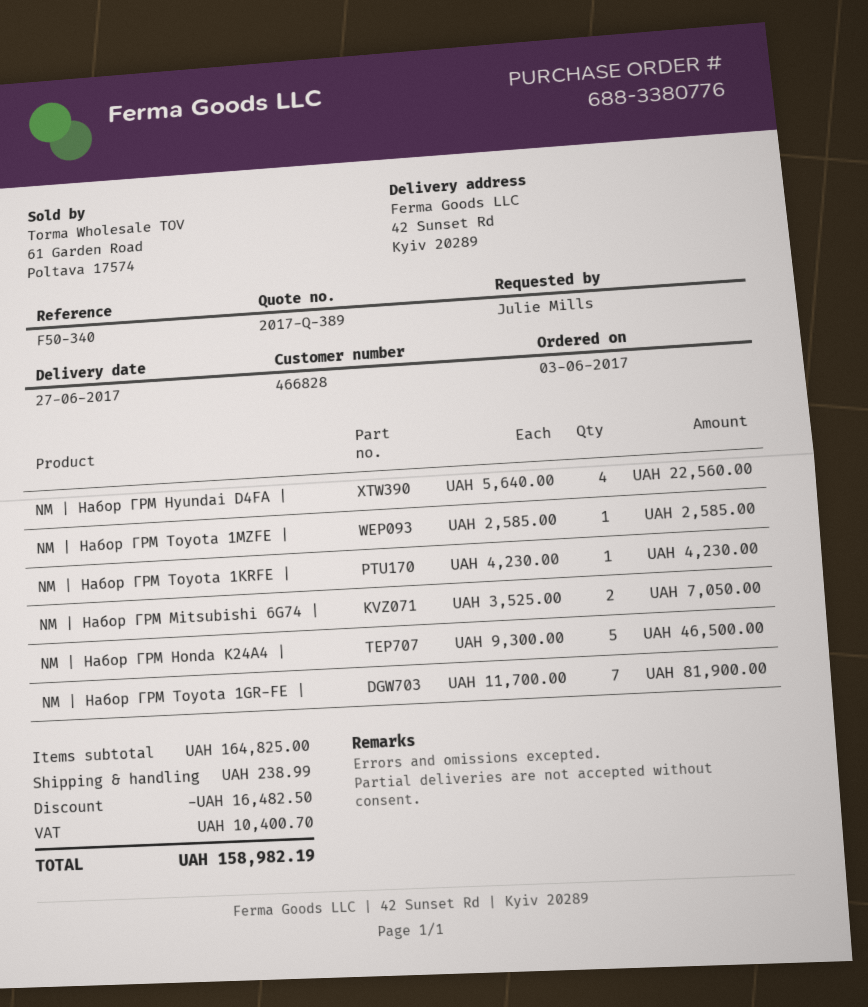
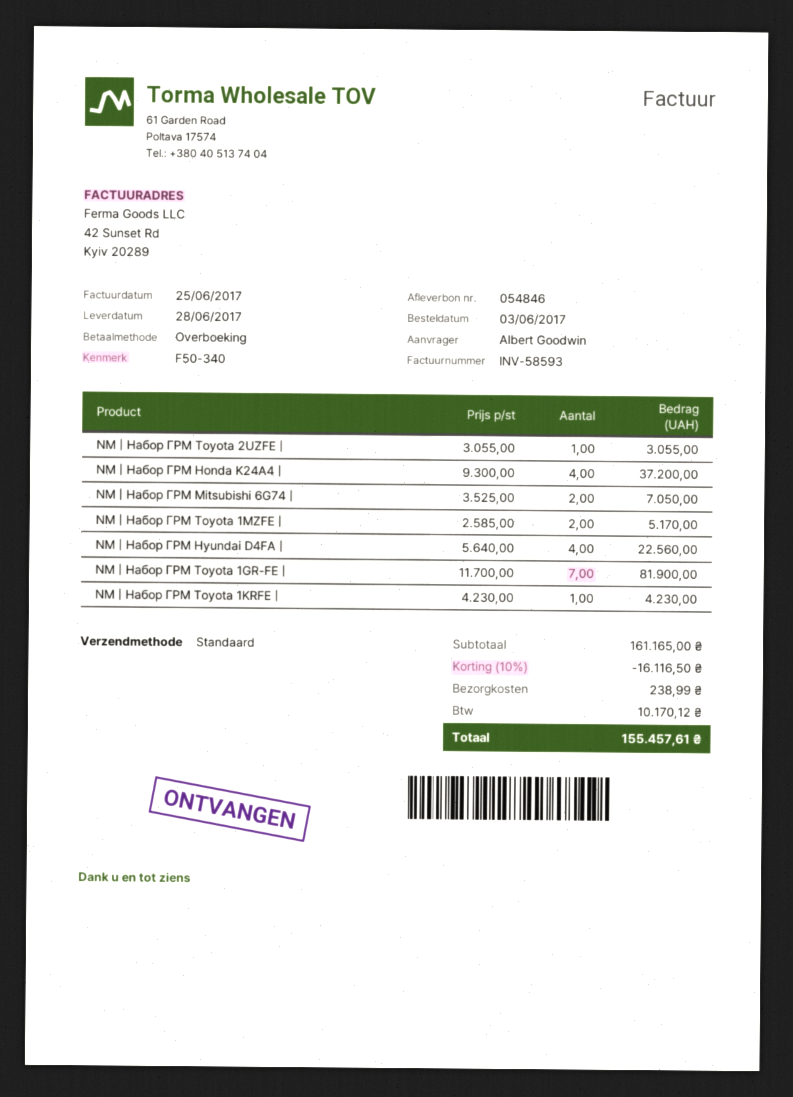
delivery date: 2017-06-27 -> 2017-06-28
ordered by: Julie Mills -> Albert Goodwin
NM | Набор ГРМ Toyota 1MZFE |: 1 x 2585.00 = 2585.00 -> 2 x 2585.00 = 5170.00
NM | Набор ГРМ Honda K24A4 |: 5 x 9300.00 = 46500.00 -> 4 x 9300.00 = 37200.00
NM | Набор ГРМ Toyota 2UZFE |: none -> 1 x 3055.00 = 3055.00
subtotal: 164825.00 -> 161165.00
discount: 16482.50 -> 16116.50
tax: 10400.70 -> 10170.12
total: 158982.19 -> 155457.61

